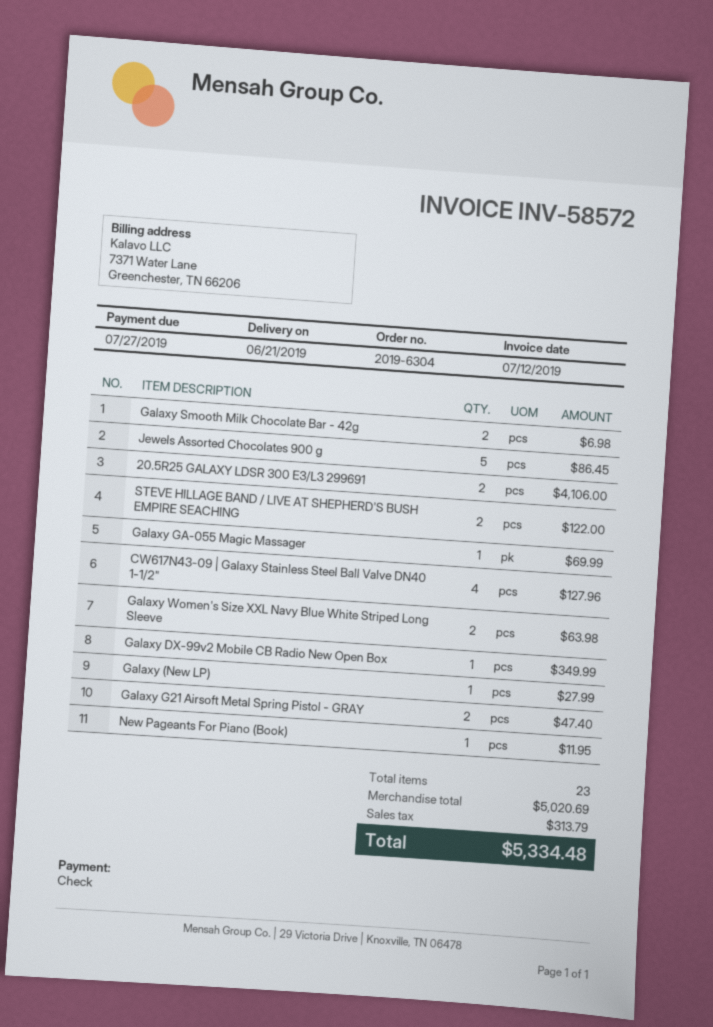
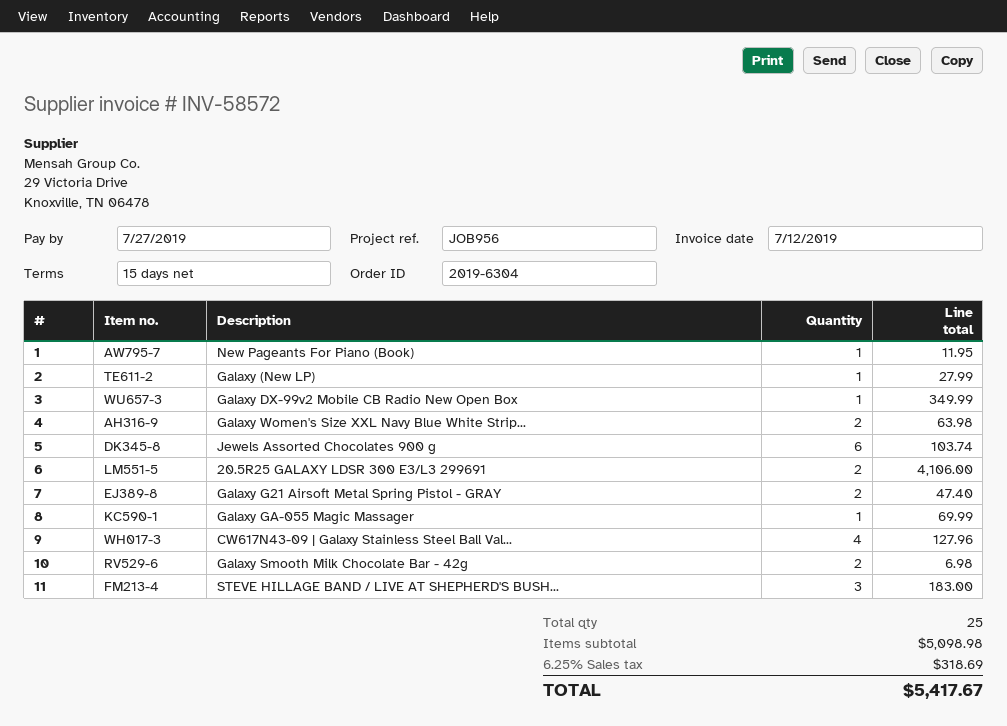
Jewels Assorted Chocolates 900 g: 5 for 86.45 -> 6 for 103.74
STEVE HILLAGE BAND / LIVE AT SHEPHERD'S BUSH EMPIRE SEACHING: 2 for 122.00 -> 3 for 183.00
total quantity: 23 -> 25
subtotal: 5020.69 -> 5098.98
tax: 313.79 -> 318.69
total: 5334.48 -> 5417.67

